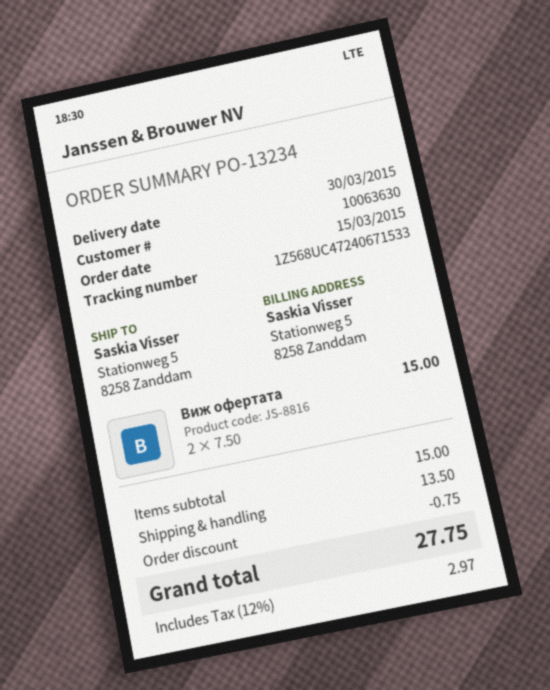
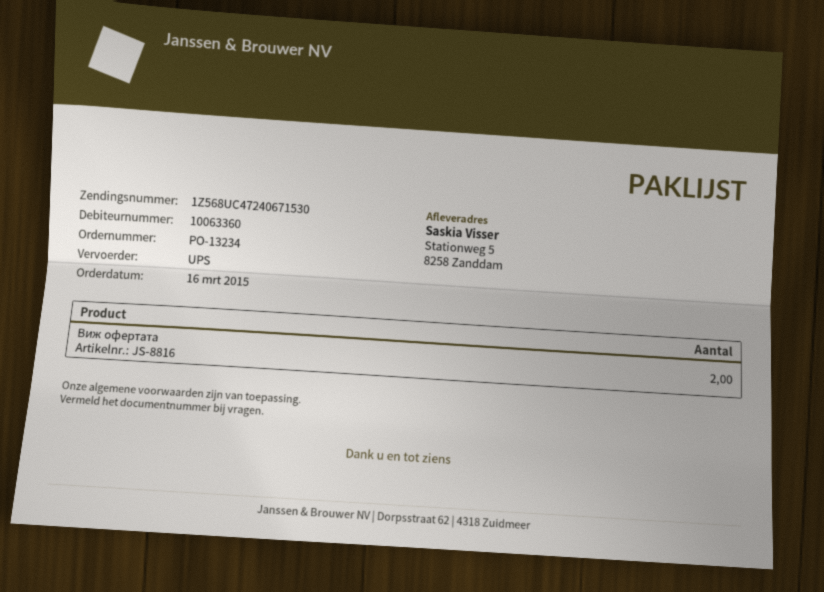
order date: 2015-03-15 -> 2015-03-16
customer number: 10063630 -> 10063360
tracking number: 1Z568UC47240671533 -> 1Z568UC47240671530

